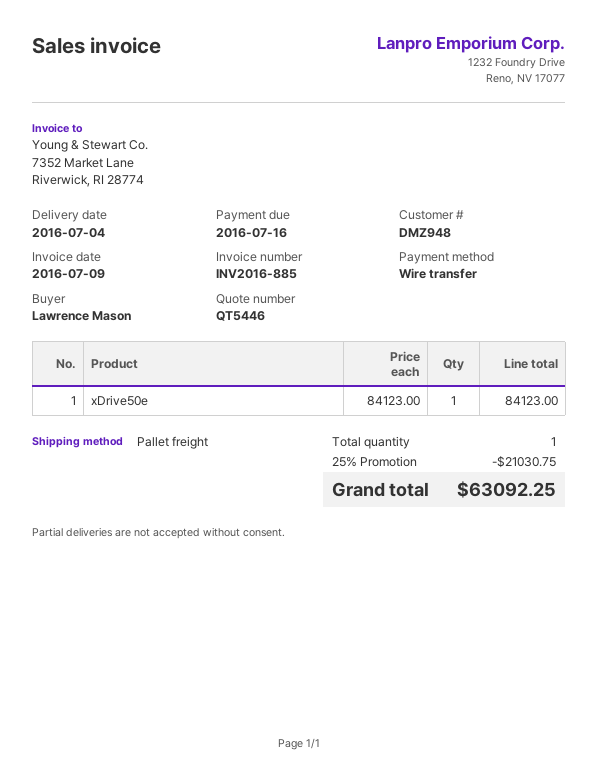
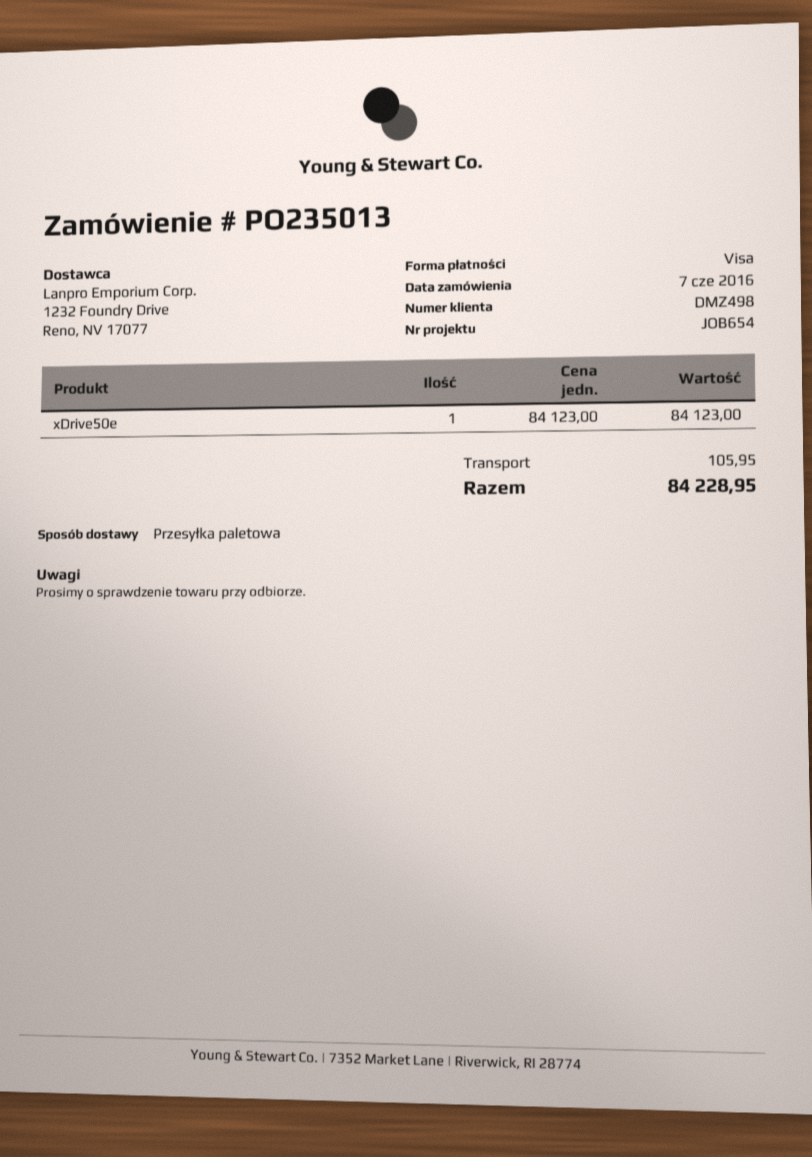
customer number: DMZ948 -> DMZ498
payment method: bank transfer -> Visa
discount: 25% = 21030.75 -> none
shipping: none -> 105.95
total: 63092.25 -> 84228.95

